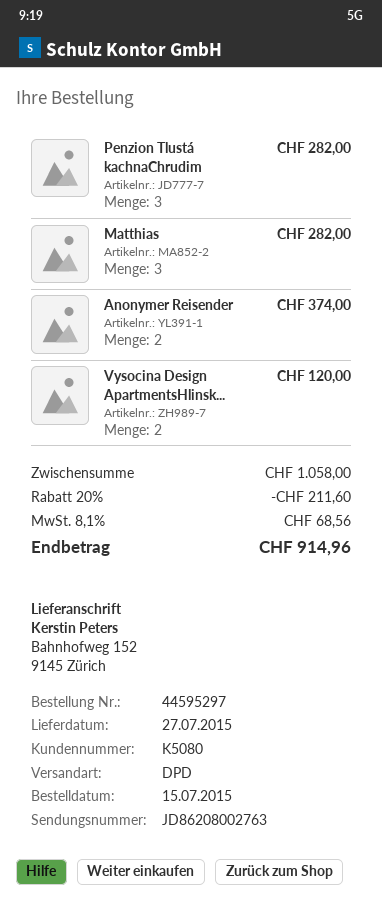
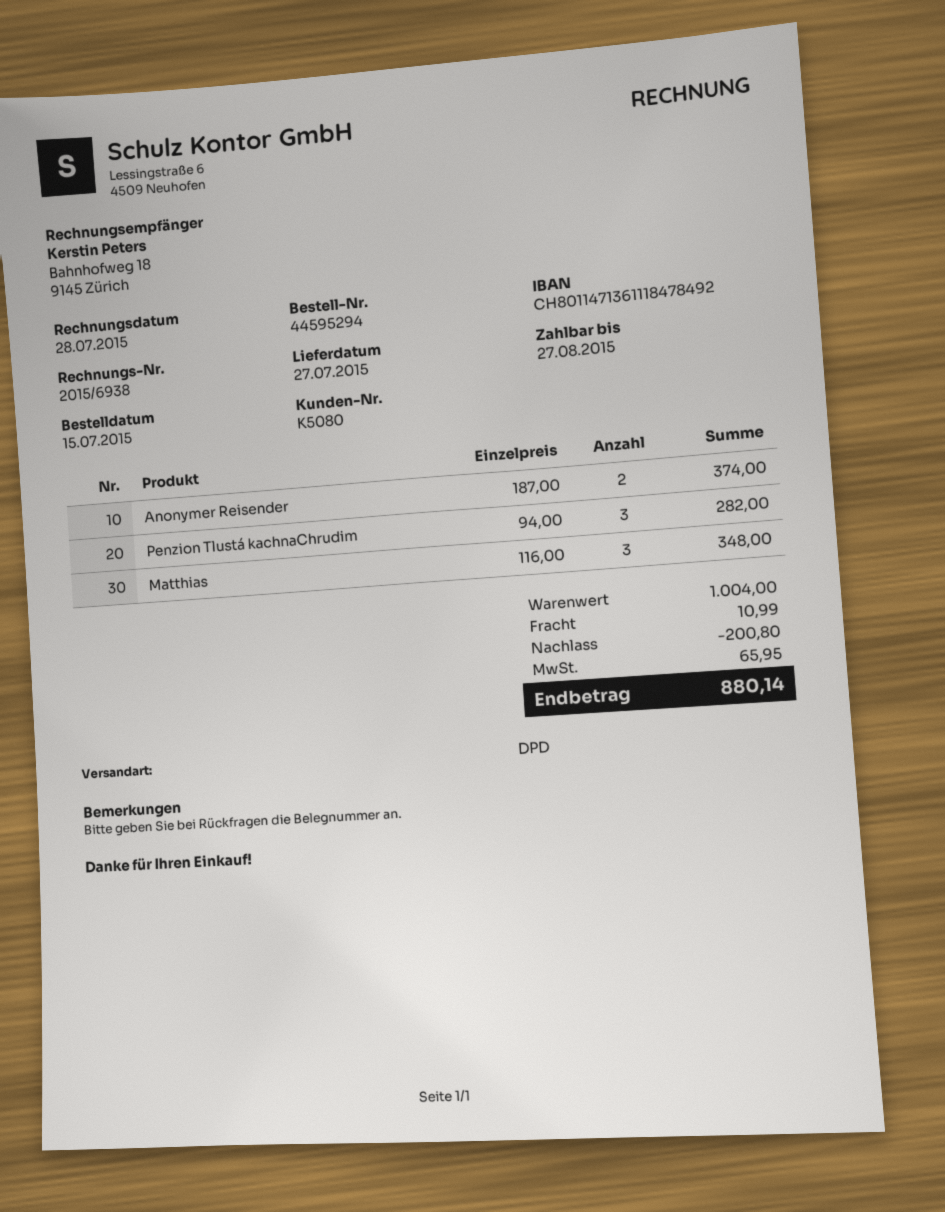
order number: 44595297 -> 44595294
Matthias: 3 for 282.00 -> 3 for 348.00
Vysocina Design ApartmentsHlinsk...: 2 for 120.00 -> none
subtotal: 1058.00 -> 1004.00
discount: 211.60 -> 200.80
shipping: none -> 10.99
tax: 68.56 -> 65.95
total: 914.96 -> 880.14

